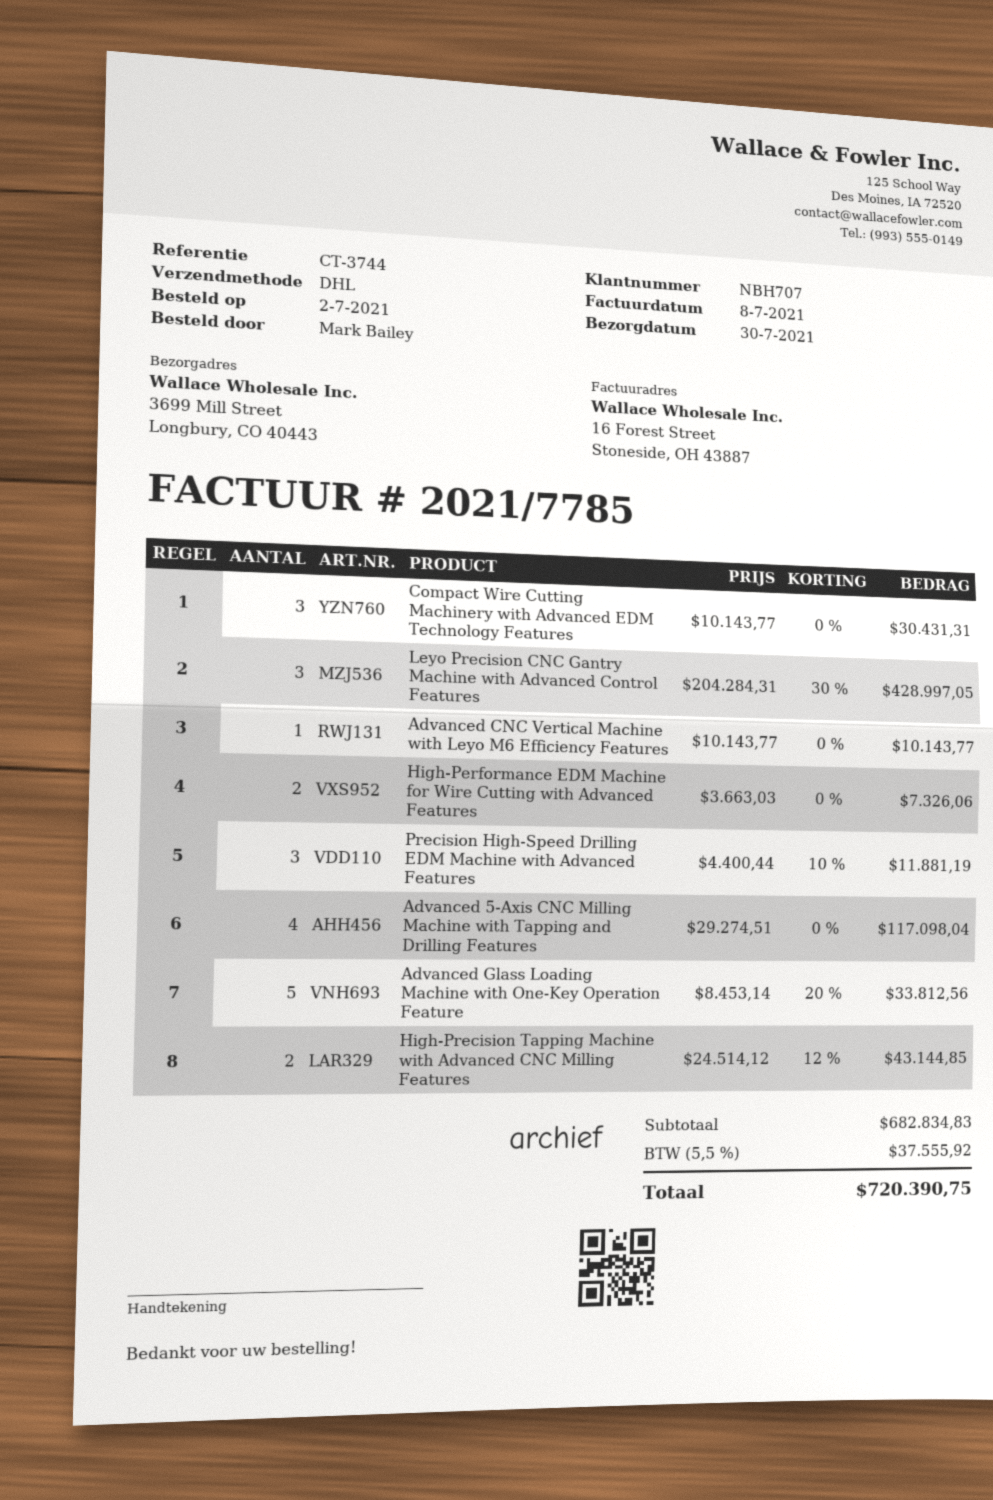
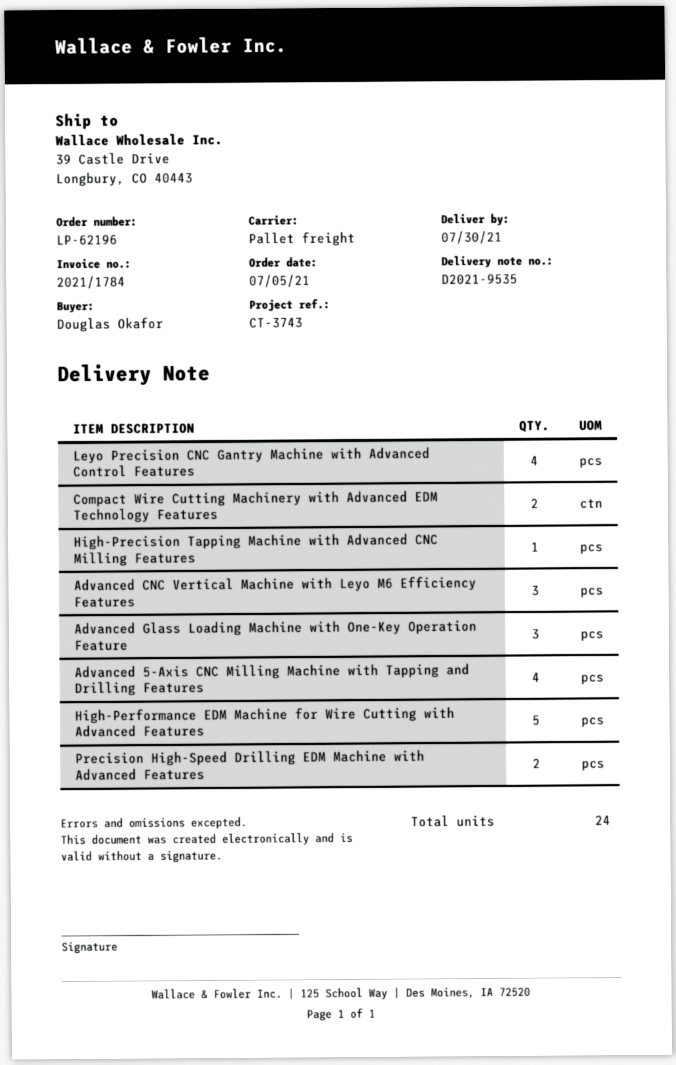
order date: 2021-07-02 -> 2021-07-05
invoice number: 2021/7785 -> 2021/1784
reference: CT-3744 -> CT-3743
ordered by: Mark Bailey -> Douglas Okafor
shipping method: DHL -> pallet freight
ship to: 3699 Mill Street, Longbury, CO 40443 -> 39 Castle Drive, Longbury, CO 40443
Compact Wire Cutting Machinery with Advanced EDM Technology Features: 3 -> 2
Leyo Precision CNC Gantry Machine with Advanced Control Features: 3 -> 4
Advanced CNC Vertical Machine with Leyo M6 Efficiency Features: 1 -> 3
High-Performance EDM Machine for Wire Cutting with Advanced Features: 2 -> 5
Precision High-Speed Drilling EDM Machine with Advanced Features: 3 -> 2
Advanced Glass Loading Machine with One-Key Operation Feature: 5 -> 3
High-Precision Tapping Machine with Advanced CNC Milling Features: 2 -> 1

